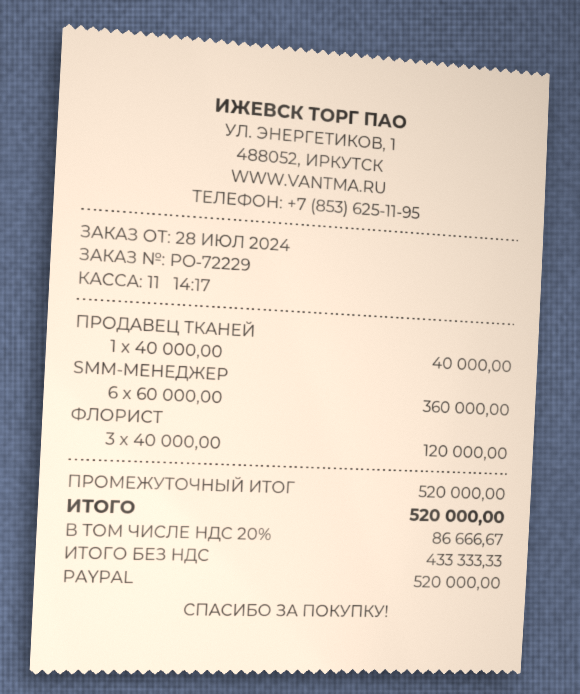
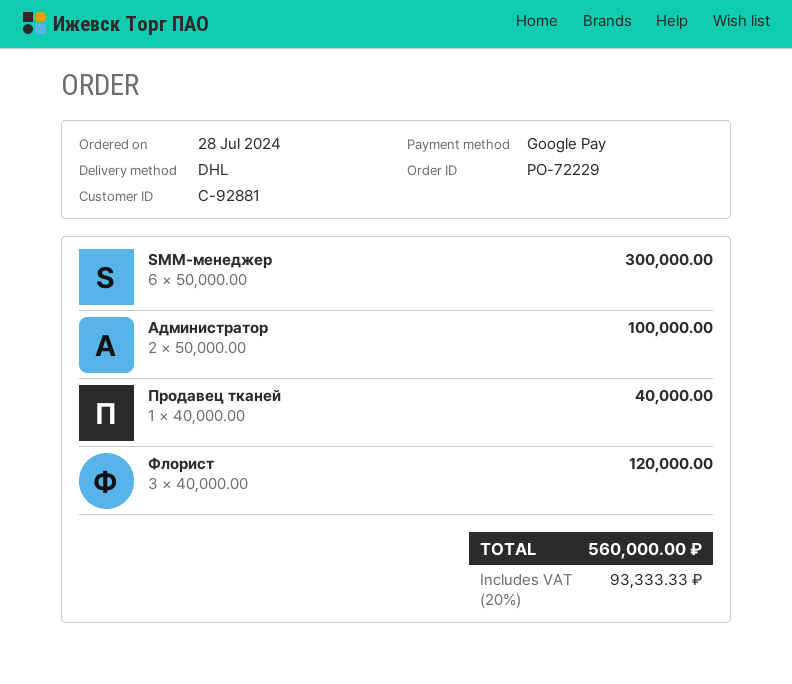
payment method: PayPal -> Google Pay
SMM-МЕНЕДЖЕР: 6 x 60000.00 = 360000.00 -> 6 x 50000.00 = 300000.00
Администратор: none -> 2 x 50000.00 = 100000.00
tax: 20% = 86666.67 -> 20% = 93333.33
total: 520000.00 -> 560000.00

